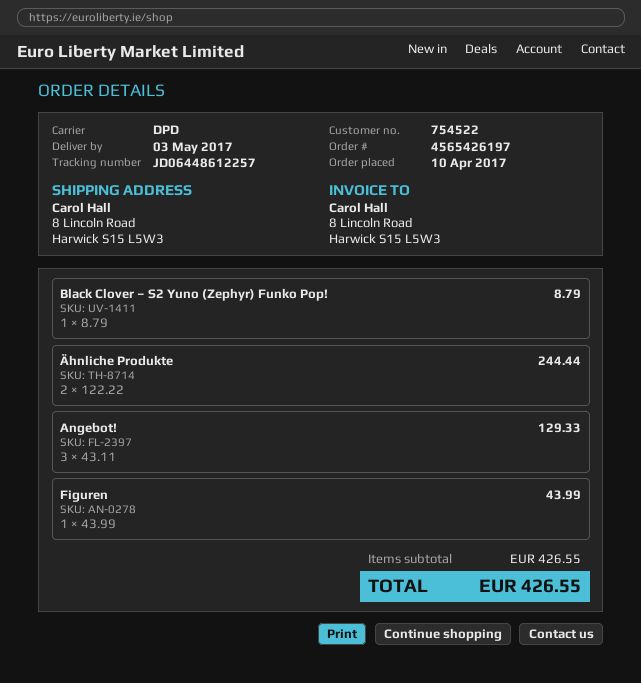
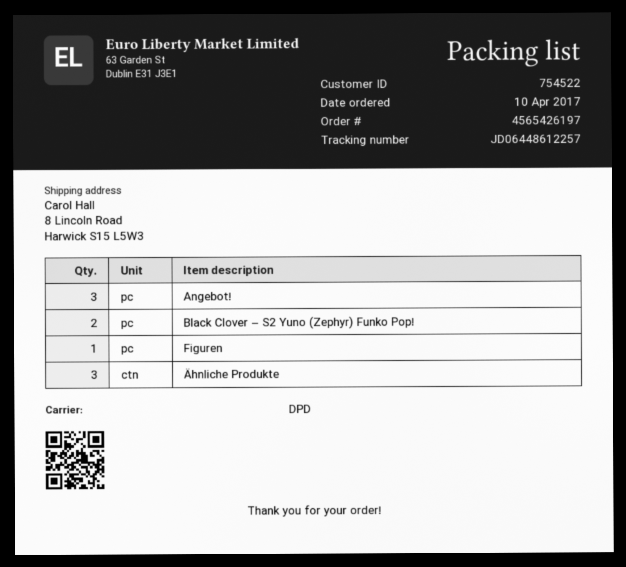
Black Clover – S2 Yuno (Zephyr) Funko Pop!: 1 -> 2
Ähnliche Produkte: 2 -> 3

